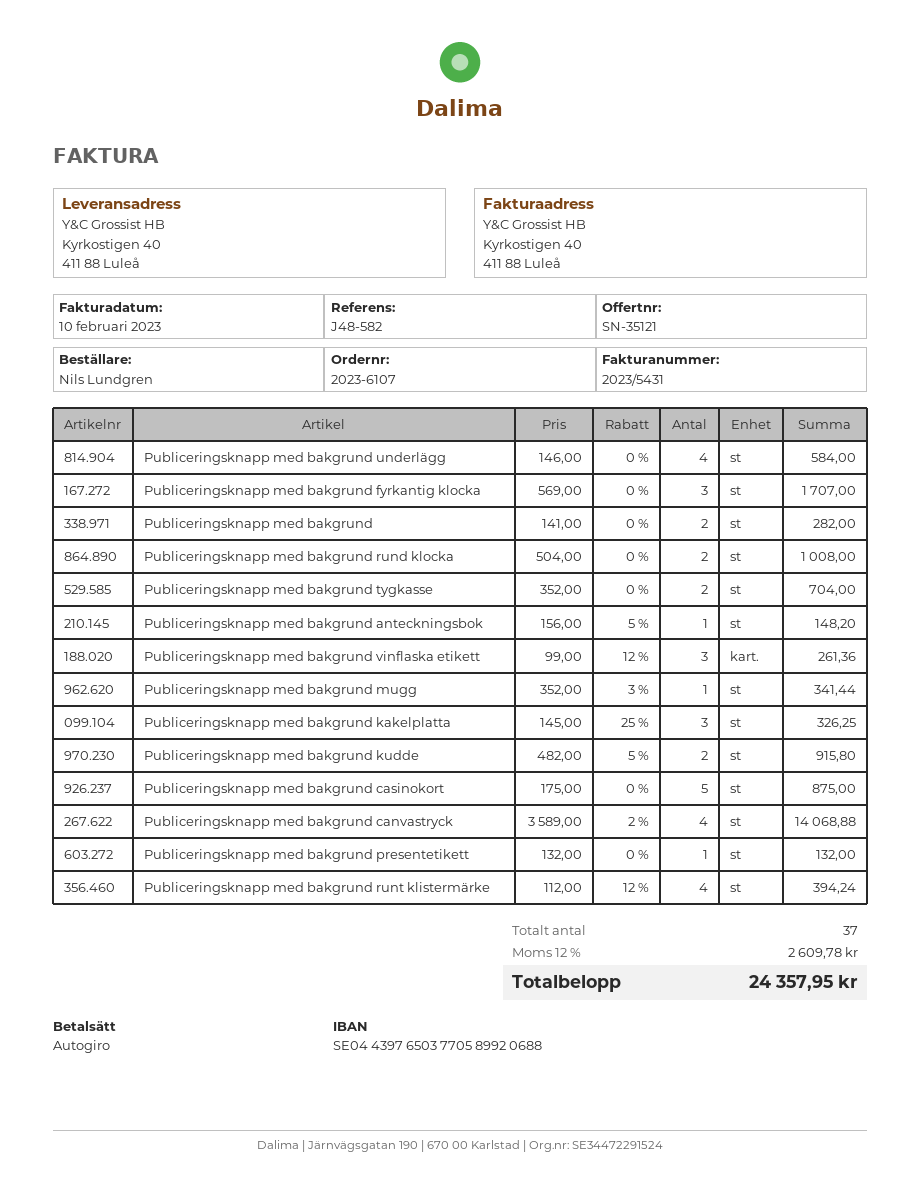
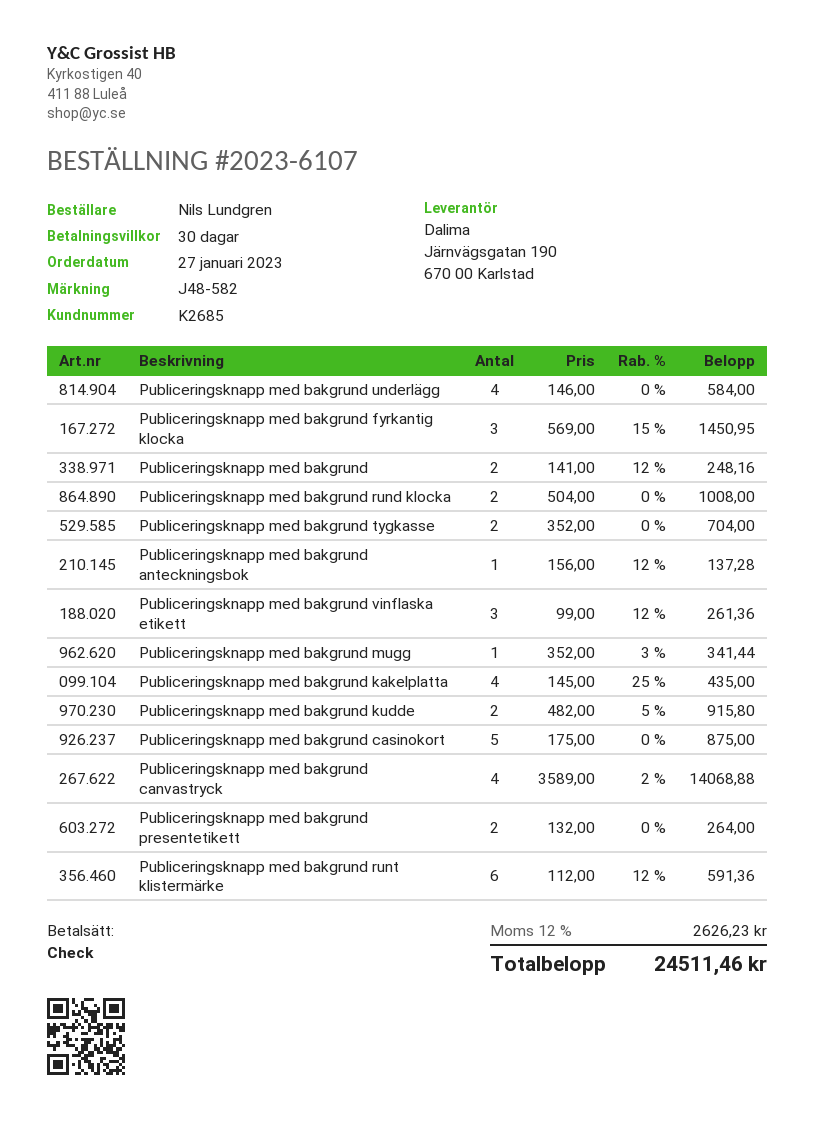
payment method: direct debit -> cheque
Publiceringsknapp med bakgrund fyrkantig klocka: 3 x 569.00 = 1707.00 -> 3 x 569.00 - 15% = 1450.95
Publiceringsknapp med bakgrund: 2 x 141.00 = 282.00 -> 2 x 141.00 - 12% = 248.16
Publiceringsknapp med bakgrund anteckningsbok: 1 x 156.00 - 5% = 148.20 -> 1 x 156.00 - 12% = 137.28
Publiceringsknapp med bakgrund kakelplatta: 3 x 145.00 - 25% = 326.25 -> 4 x 145.00 - 25% = 435.00
Publiceringsknapp med bakgrund presentetikett: 1 x 132.00 = 132.00 -> 2 x 132.00 = 264.00
Publiceringsknapp med bakgrund runt klistermärke: 4 x 112.00 - 12% = 394.24 -> 6 x 112.00 - 12% = 591.36
tax: 12% = 2609.78 -> 12% = 2626.23
total: 24357.95 -> 24511.46

